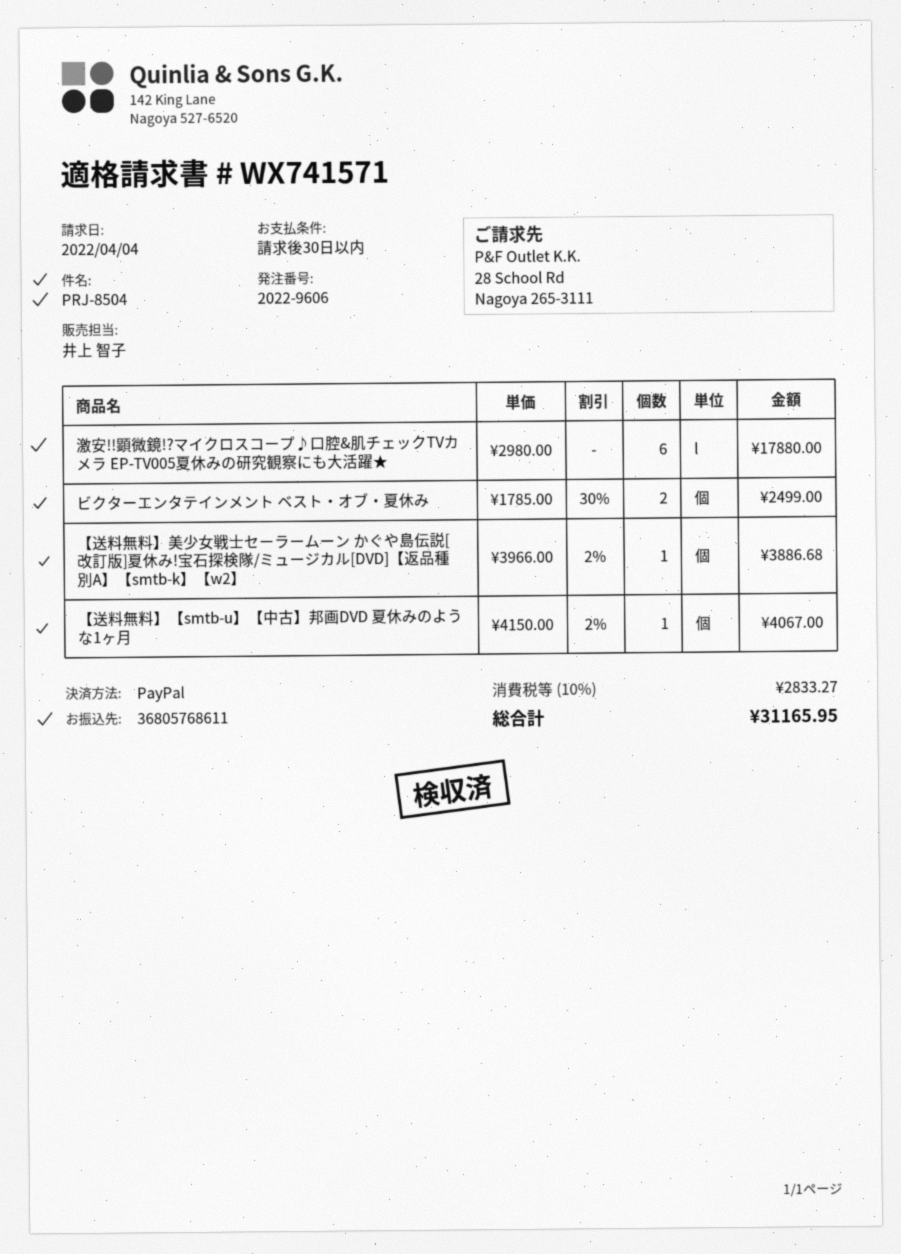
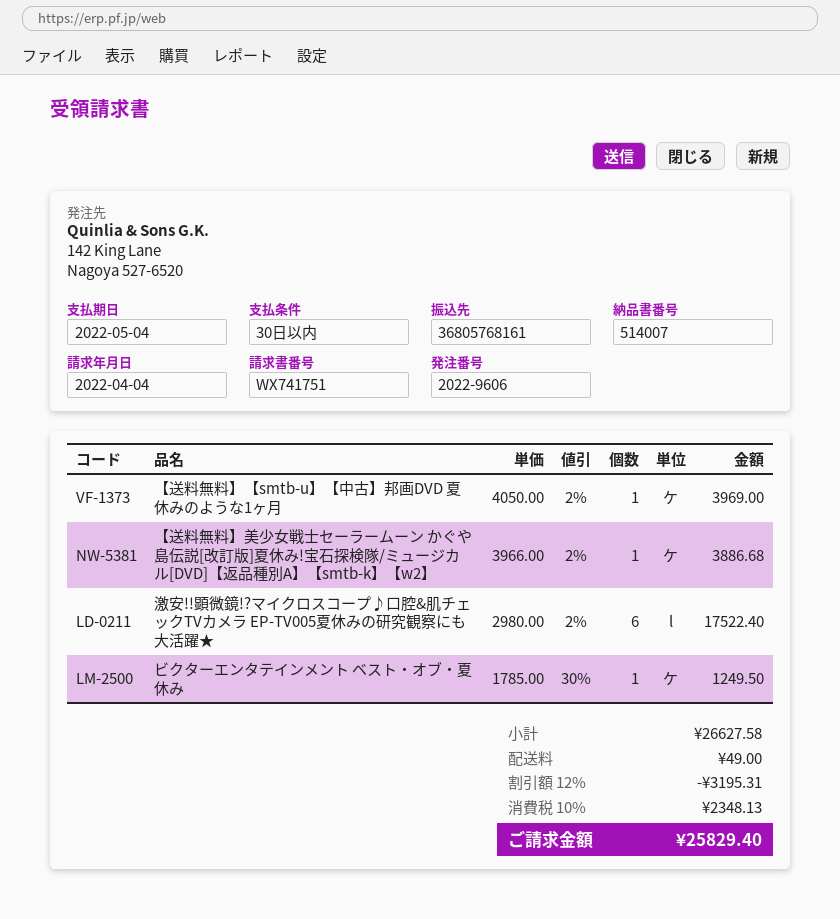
invoice number: WX741571 -> WX741751
bank account: 36805768611 -> 36805768161
激安!!顕微鏡!?マイクロスコープ♪口腔&肌チェックTVカメラ EP-TV005夏休みの研究観察にも大活躍★: 6 x 2980.00 = 17880.00 -> 6 x 2980.00 - 2% = 17522.40
ビクターエンタテインメント ベスト・オブ・夏休み: 2 x 1785.00 - 30% = 2499.00 -> 1 x 1785.00 - 30% = 1249.50
【送料無料】【smtb-u】【中古】邦画DVD 夏休みのような1ヶ月: 1 x 4150.00 - 2% = 4067.00 -> 1 x 4050.00 - 2% = 3969.00
discount: none -> 12% = 3195.31
shipping: none -> 49.00
tax: 10% = 2833.27 -> 10% = 2348.13
total: 31165.95 -> 25829.40

